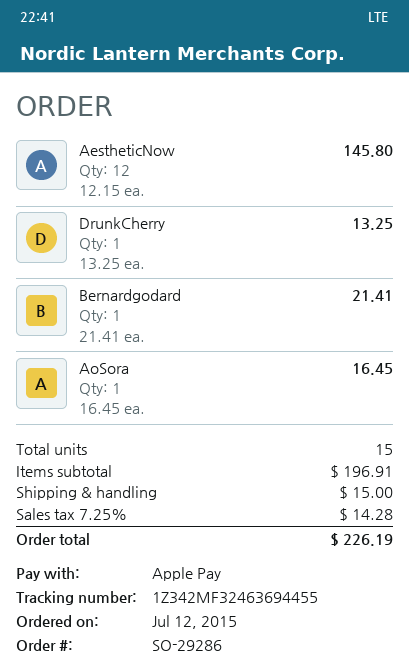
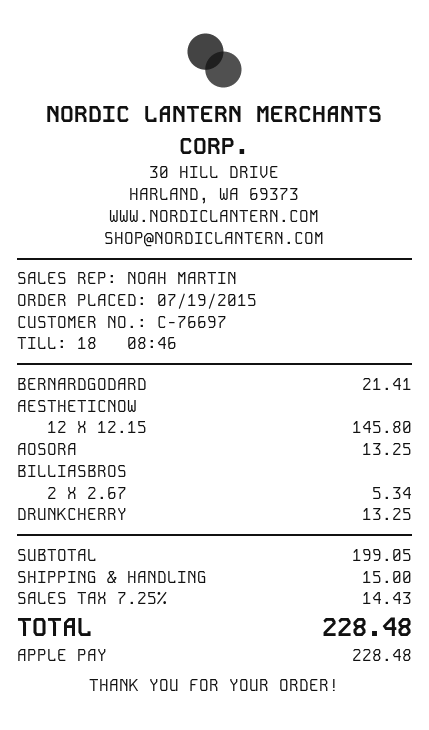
order date: 2015-07-12 -> 2015-07-19
AoSora: 1 x 16.45 = 16.45 -> 1 x 13.25 = 13.25
BILLIASBROS: none -> 2 x 2.67 = 5.34
subtotal: 196.91 -> 199.05
tax: 7.25% = 14.28 -> 7.25% = 14.43
total: 226.19 -> 228.48

